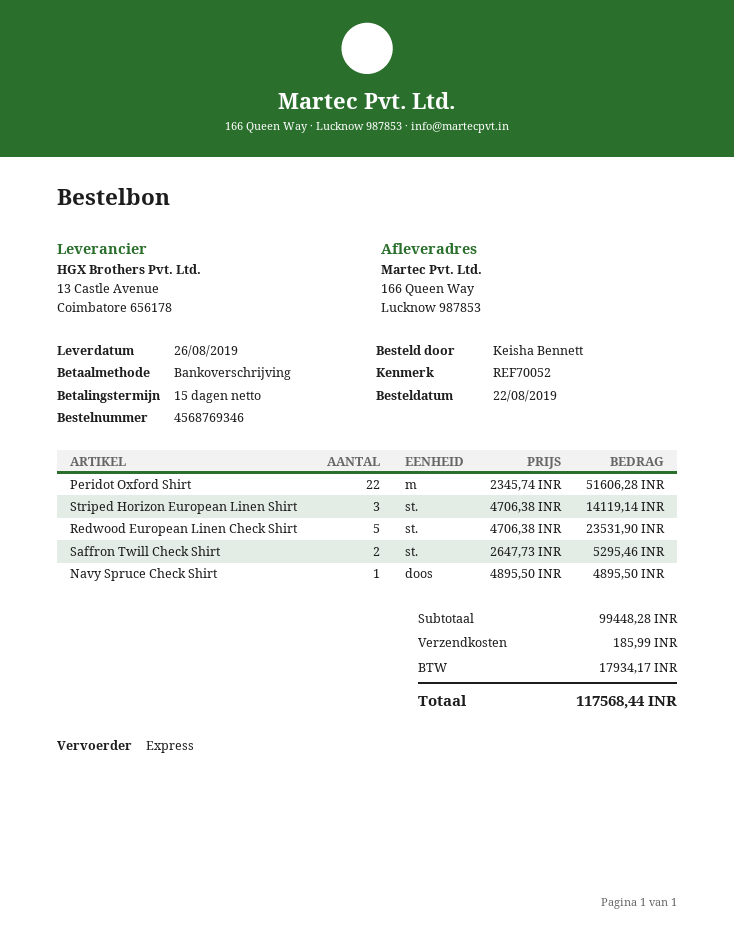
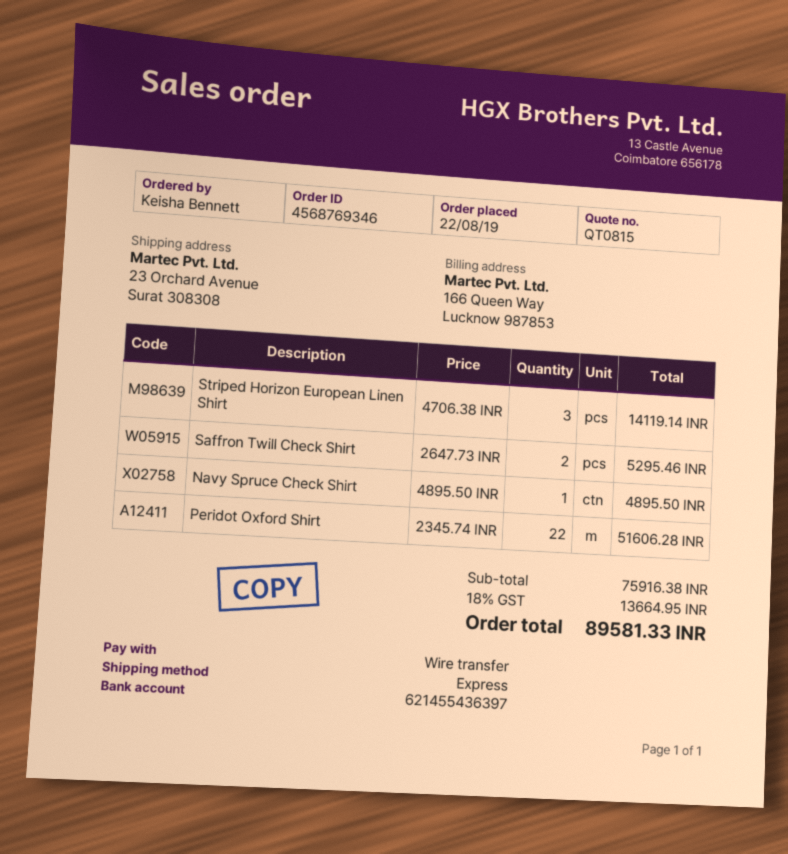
ship to: 166 Queen Way, Lucknow 987853 -> 23 Orchard Avenue, Surat 308308
Redwood European Linen Check Shirt: 5 x 4706.38 = 23531.90 -> none
subtotal: 99448.28 -> 75916.38
shipping: 185.99 -> none
tax: 17934.17 -> 13664.95
total: 117568.44 -> 89581.33

